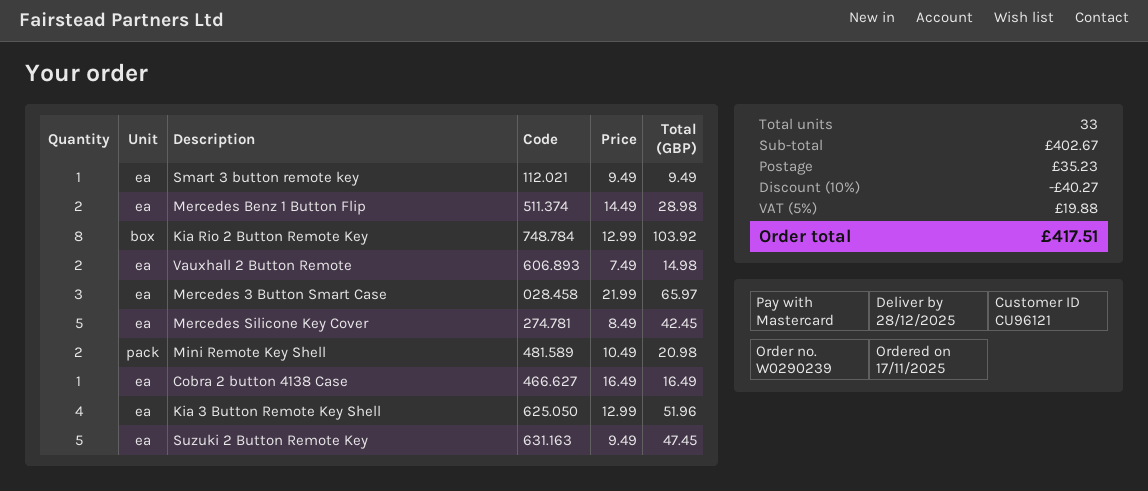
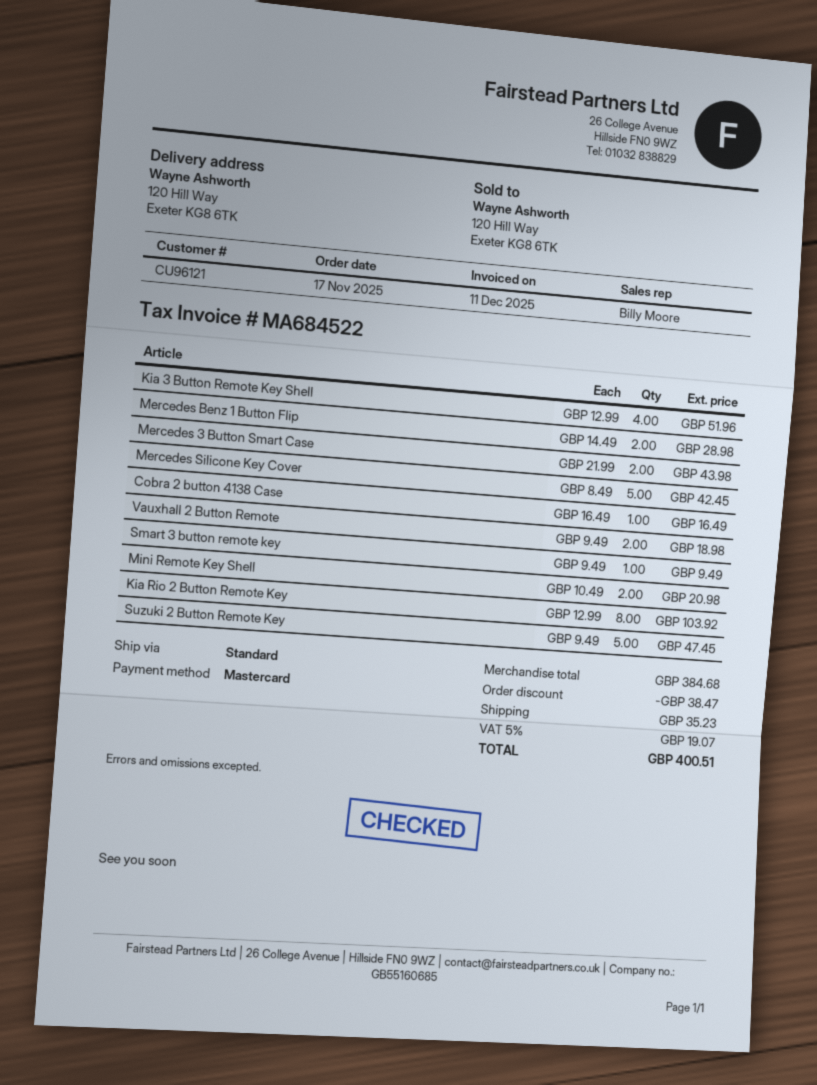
Vauxhall 2 Button Remote: 2 x 7.49 = 14.98 -> 2 x 9.49 = 18.98
Mercedes 3 Button Smart Case: 3 x 21.99 = 65.97 -> 2 x 21.99 = 43.98
subtotal: 402.67 -> 384.68
discount: 40.27 -> 38.47
tax: 5% = 19.88 -> 5% = 19.07
total: 417.51 -> 400.51

